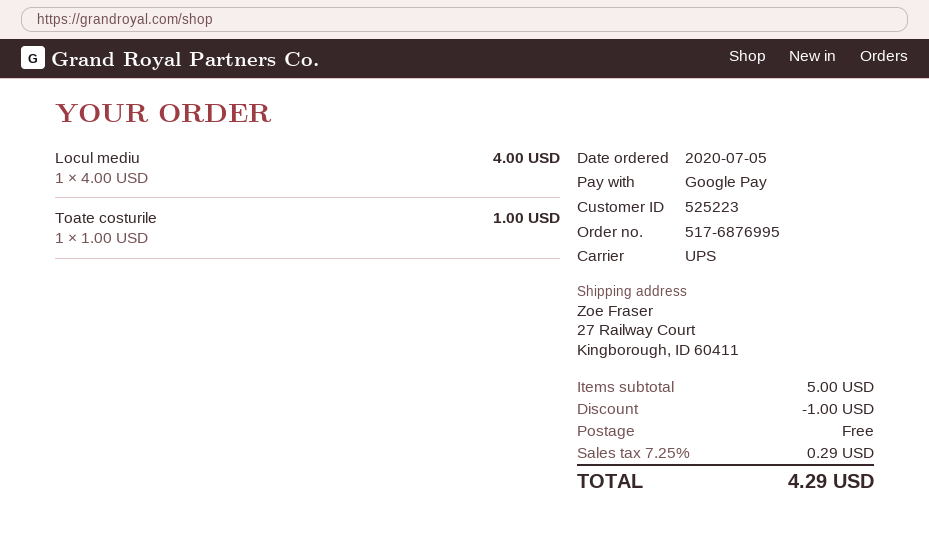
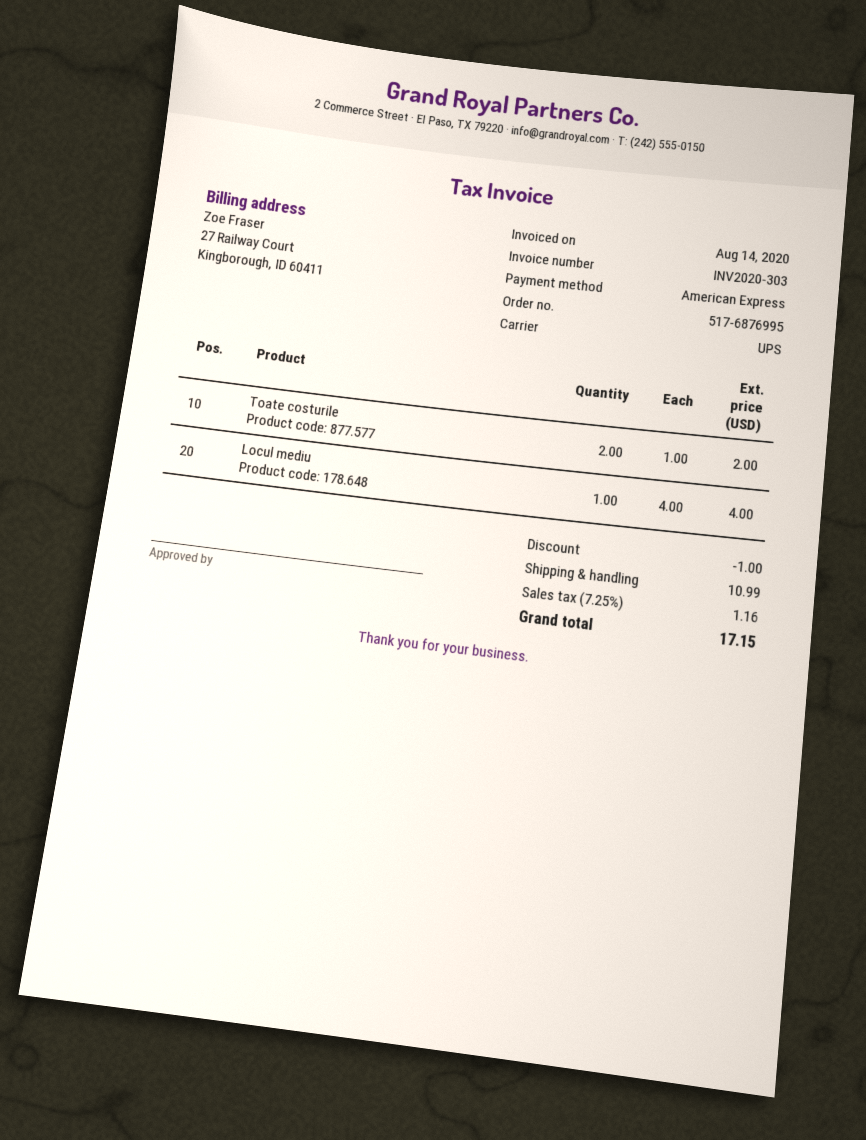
payment method: Google Pay -> American Express
Toate costurile: 1 x 1.00 = 1.00 -> 2 x 1.00 = 2.00
shipping: 0.00 -> 10.99
tax: 7.25% = 0.29 -> 7.25% = 1.16
total: 4.29 -> 17.15

